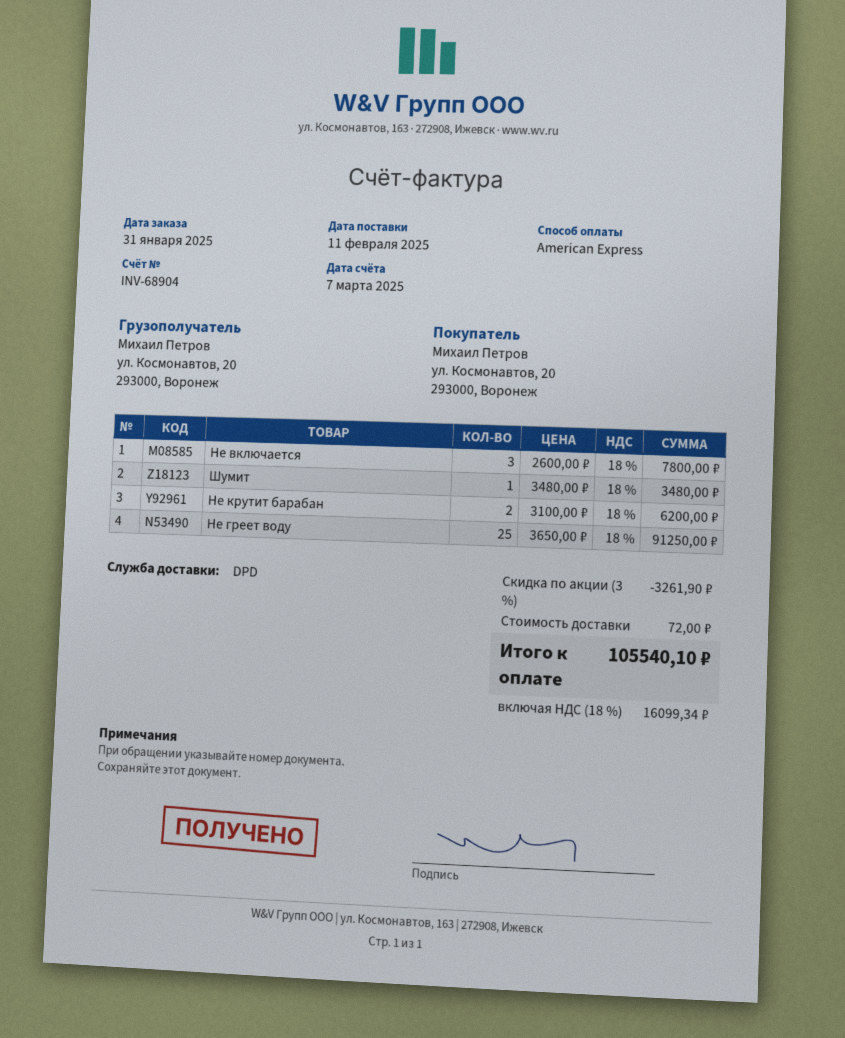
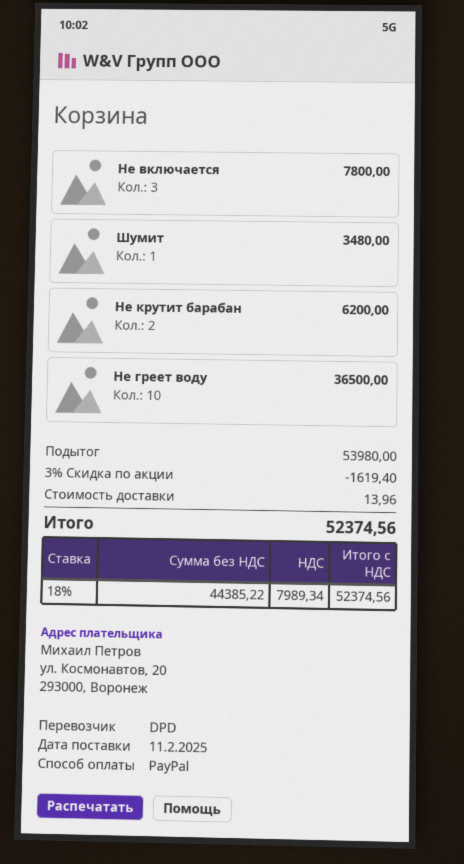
payment method: American Express -> PayPal
Не греет воду: 25 for 91250.00 -> 10 for 36500.00
discount: 3% = 3261.90 -> 3% = 1619.40
shipping: 72.00 -> 13.96
tax: 18% = 16099.34 -> 18% = 7989.34
total: 105540.10 -> 52374.56

